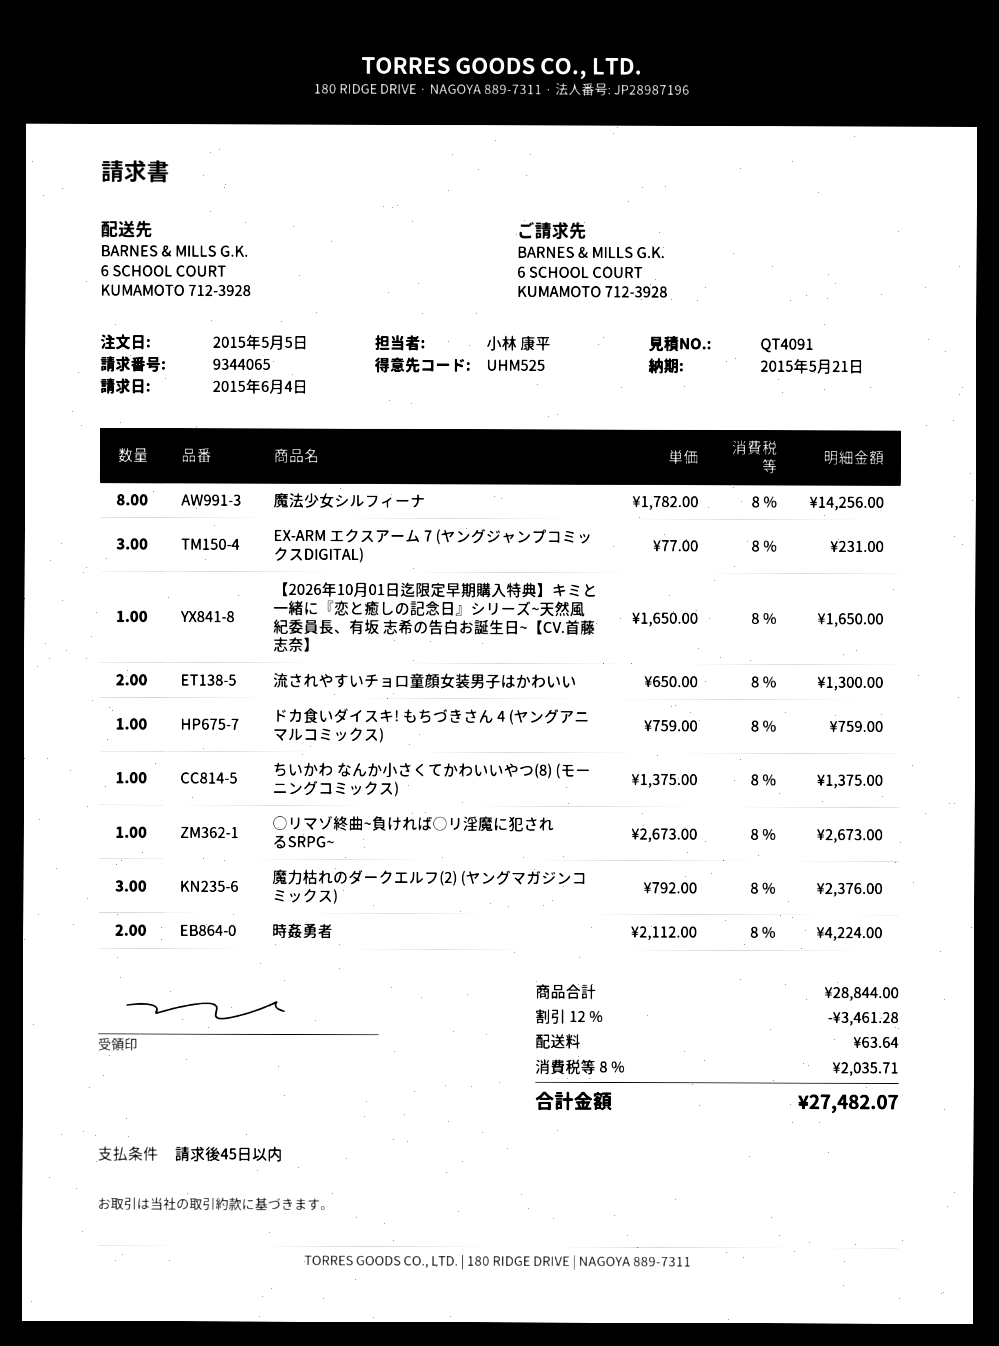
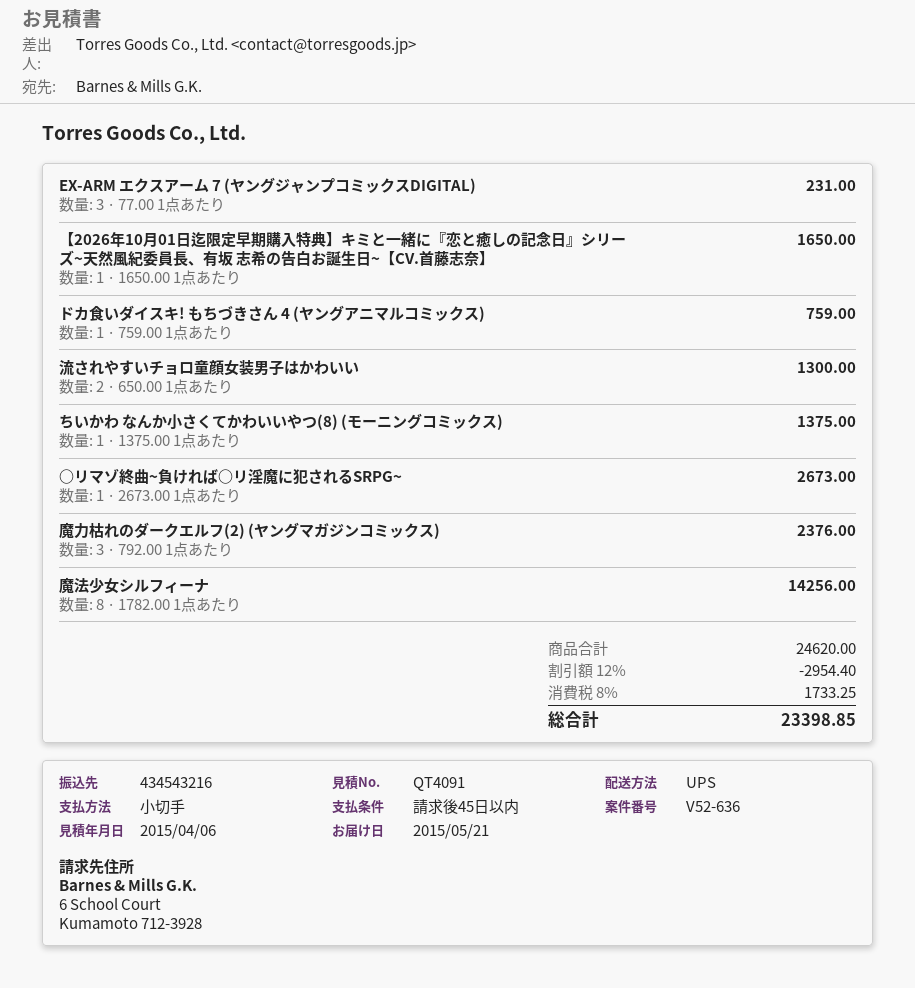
時姦勇者: 2 x 2112.00 = 4224.00 -> none
subtotal: 28844.00 -> 24620.00
discount: 12% = 3461.28 -> 12% = 2954.40
shipping: 63.64 -> none
tax: 8% = 2035.71 -> 8% = 1733.25
total: 27482.07 -> 23398.85

